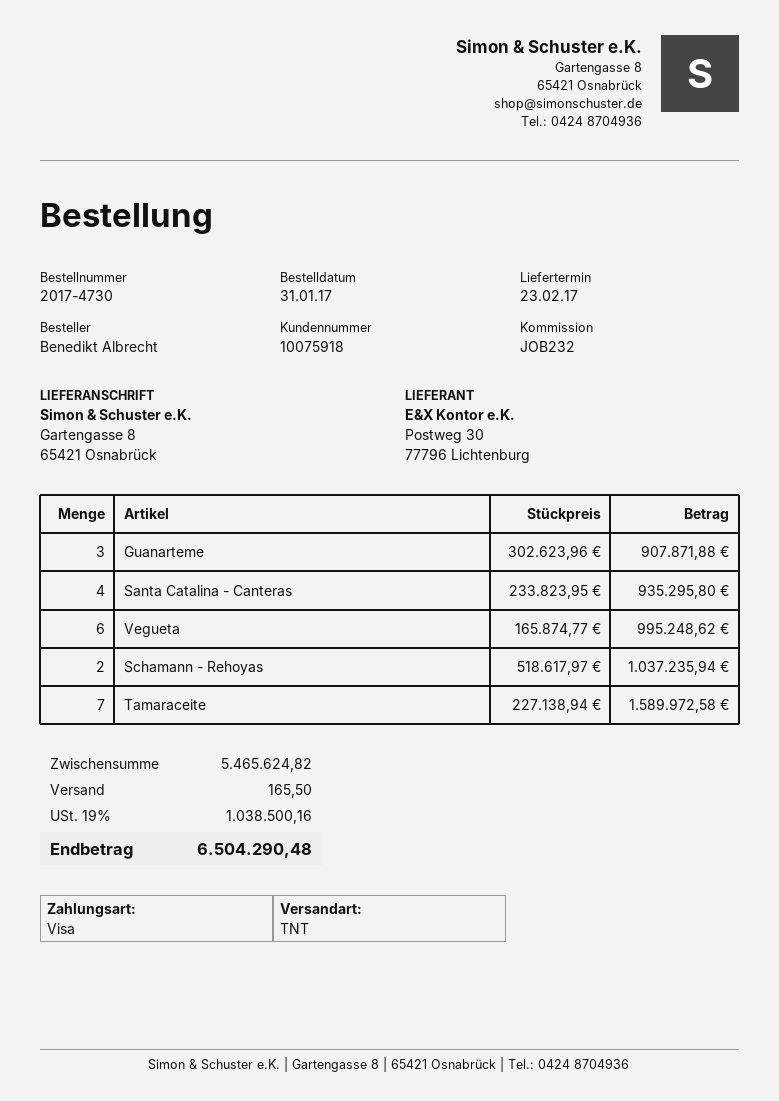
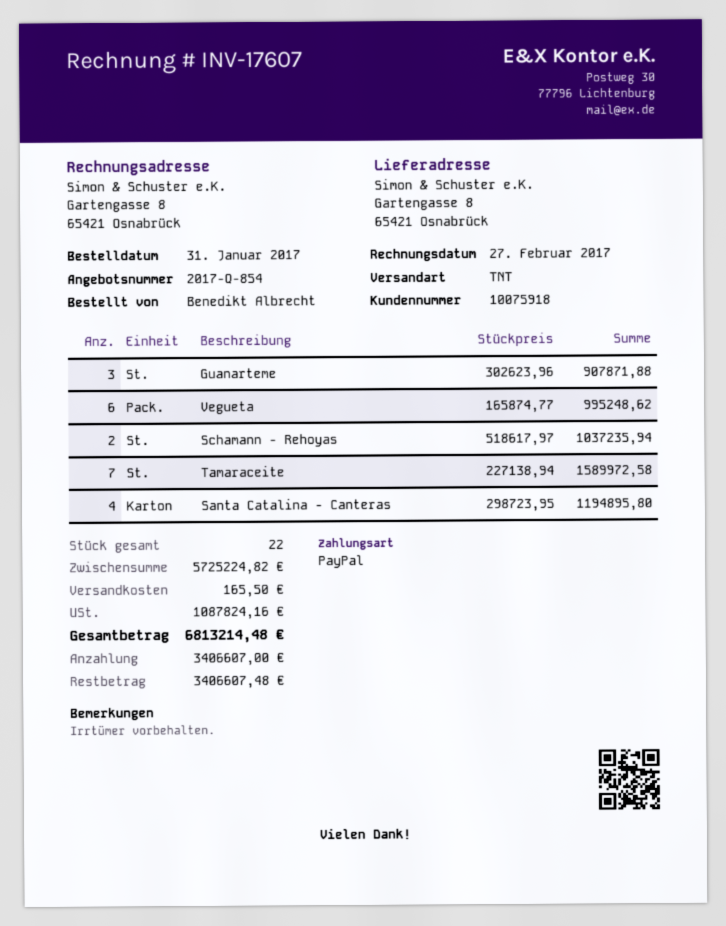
payment method: Visa -> PayPal
Santa Catalina - Canteras: 4 x 233823.95 = 935295.80 -> 4 x 298723.95 = 1194895.80
subtotal: 5465624.82 -> 5725224.82
tax: 1038500.16 -> 1087824.16
total: 6504290.48 -> 6813214.48

